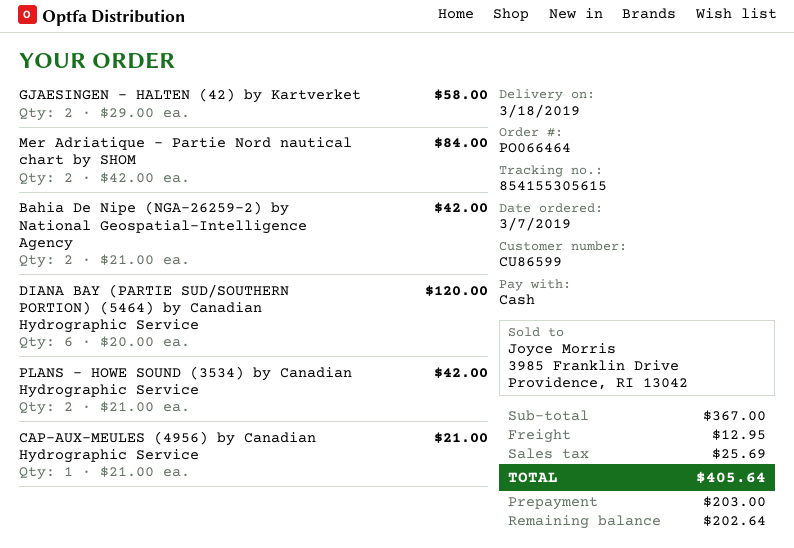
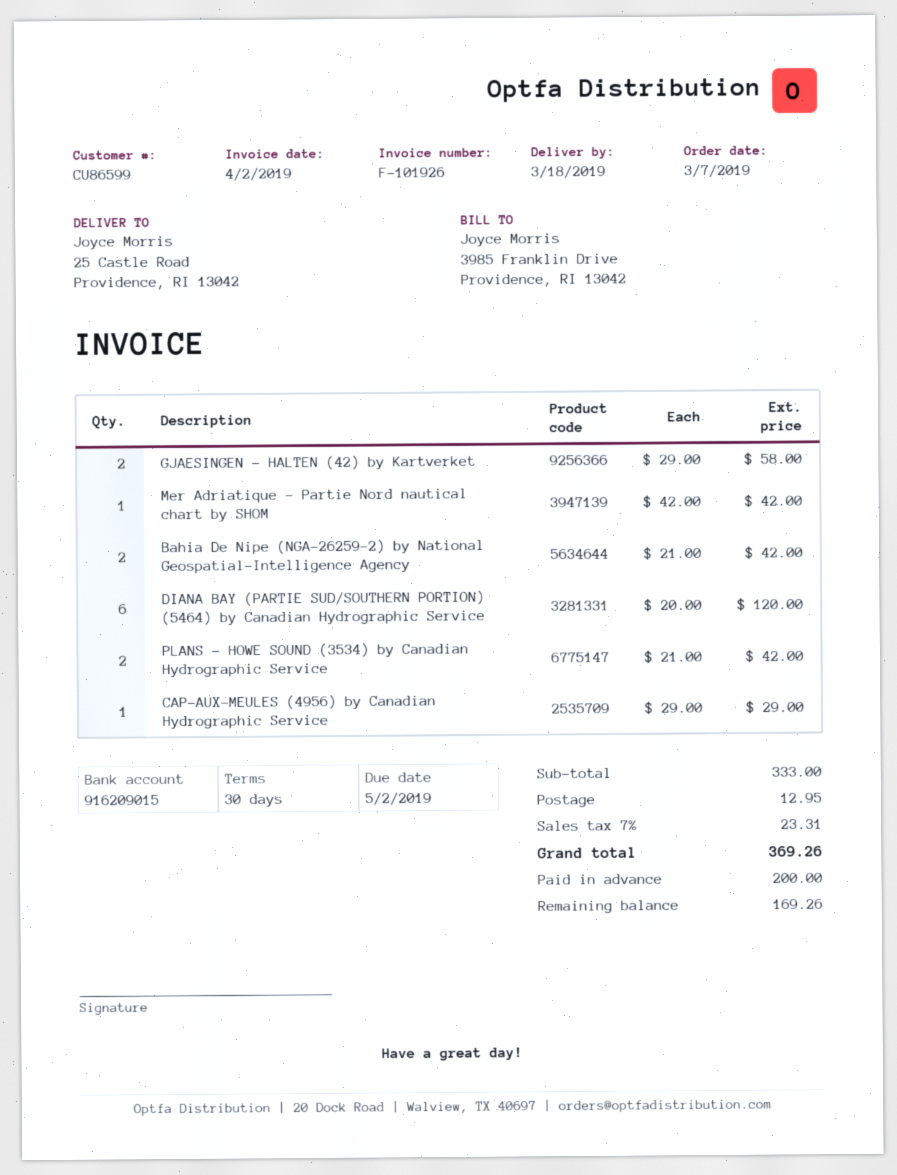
Mer Adriatique - Partie Nord nautical chart by SHOM: 2 x 42.00 = 84.00 -> 1 x 42.00 = 42.00
CAP-AUX-MEULES (4956) by Canadian Hydrographic Service: 1 x 21.00 = 21.00 -> 1 x 29.00 = 29.00
subtotal: 367.00 -> 333.00
tax: 25.69 -> 23.31
total: 405.64 -> 369.26
deposit: 203.00 -> 200.00
balance: 202.64 -> 169.26

